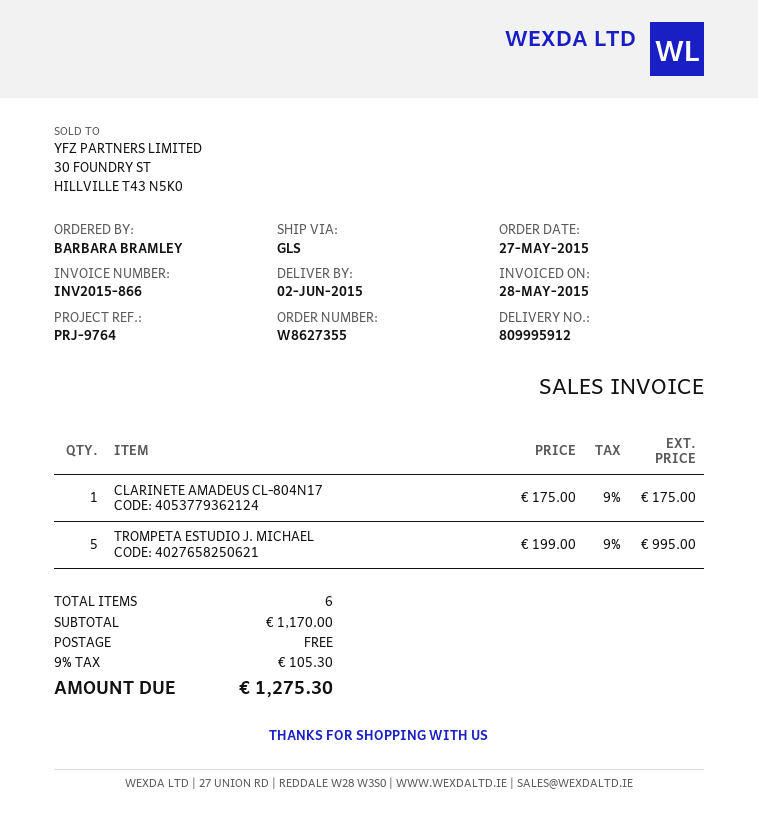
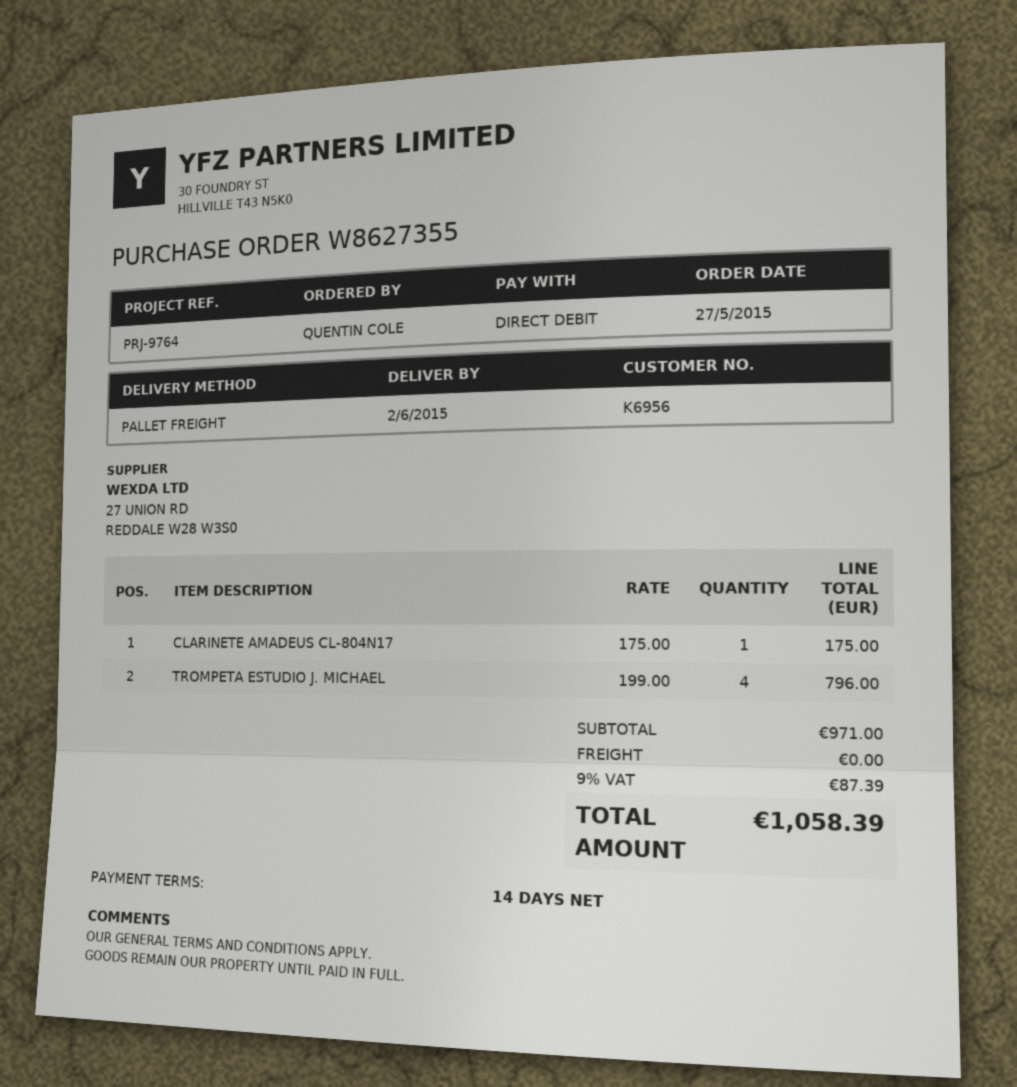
ordered by: BARBARA BRAMLEY -> QUENTIN COLE
shipping method: GLS -> pallet freight
TROMPETA ESTUDIO J. MICHAEL: 5 x 199.00 = 995.00 -> 4 x 199.00 = 796.00
subtotal: 1170.00 -> 971.00
tax: 9% = 105.30 -> 9% = 87.39
total: 1275.30 -> 1058.39

